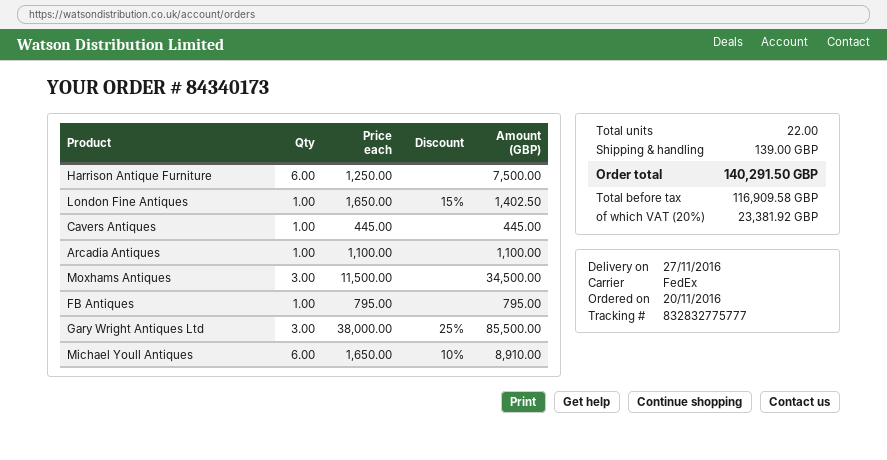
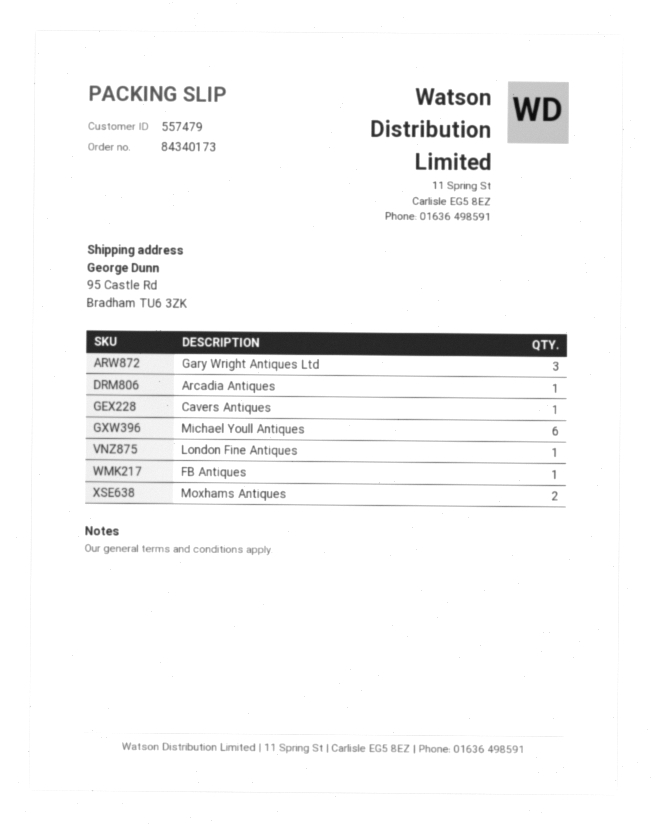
Harrison Antique Furniture: 6 -> none
Moxhams Antiques: 3 -> 2

